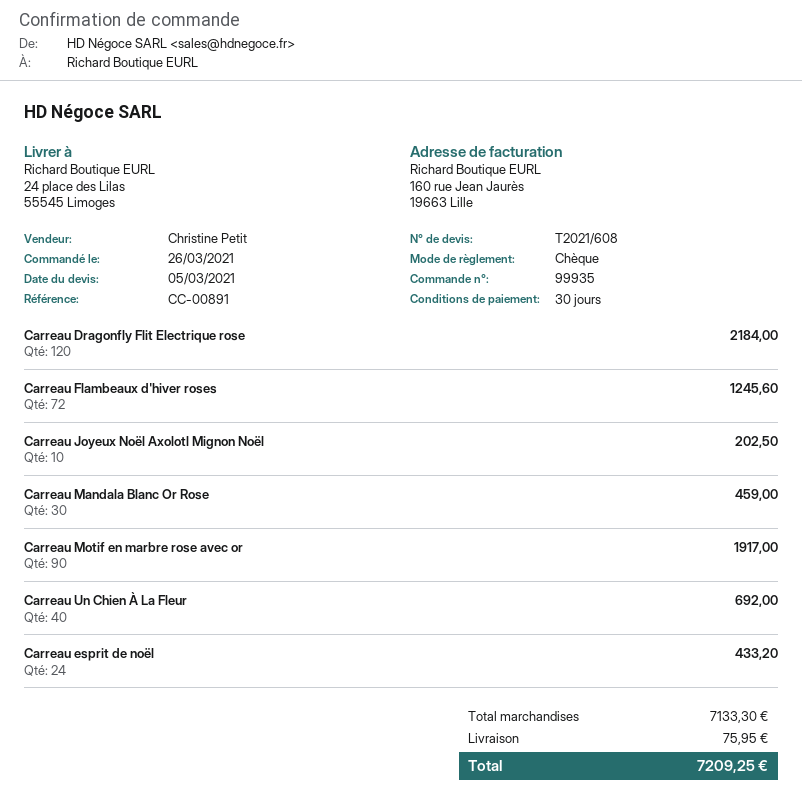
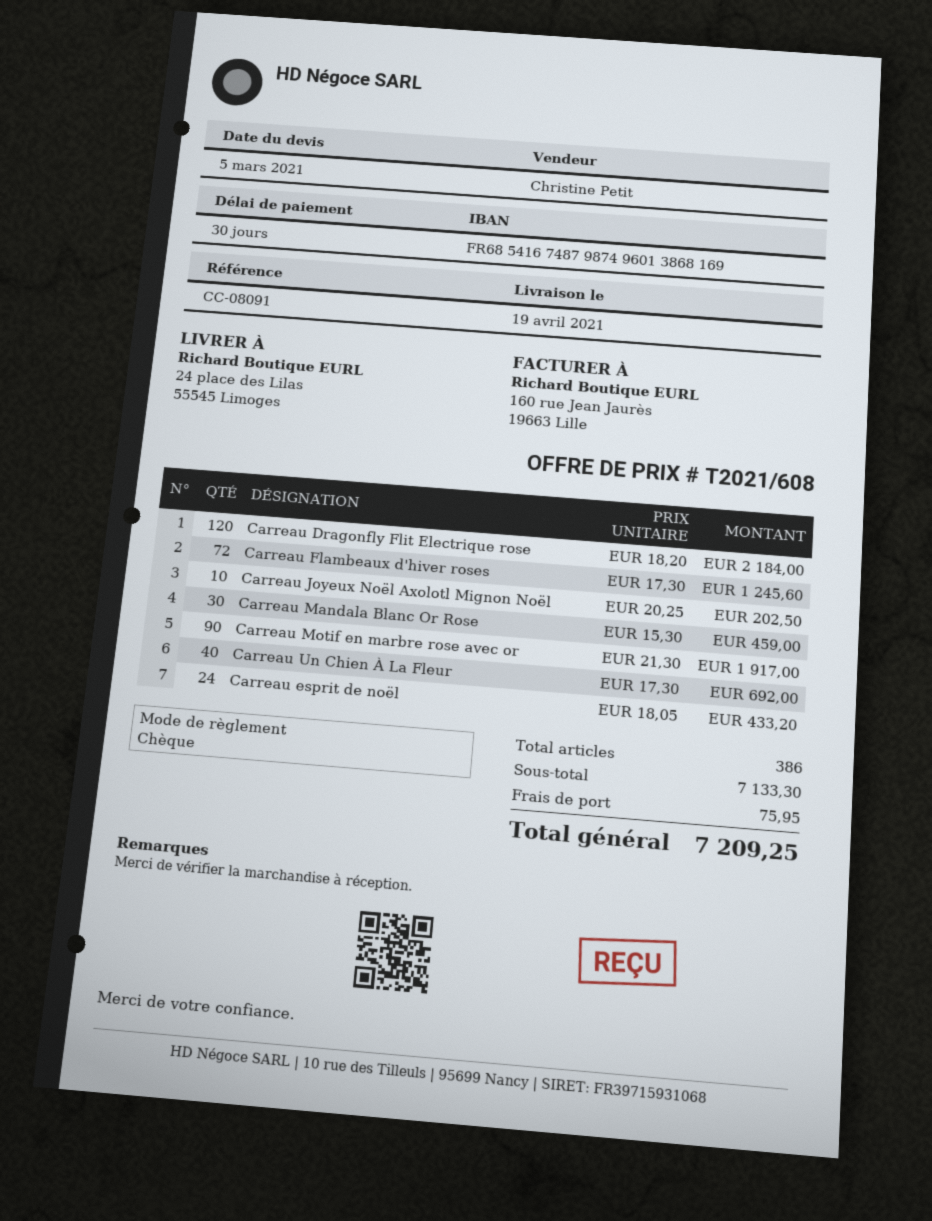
reference: CC-00891 -> CC-08091

